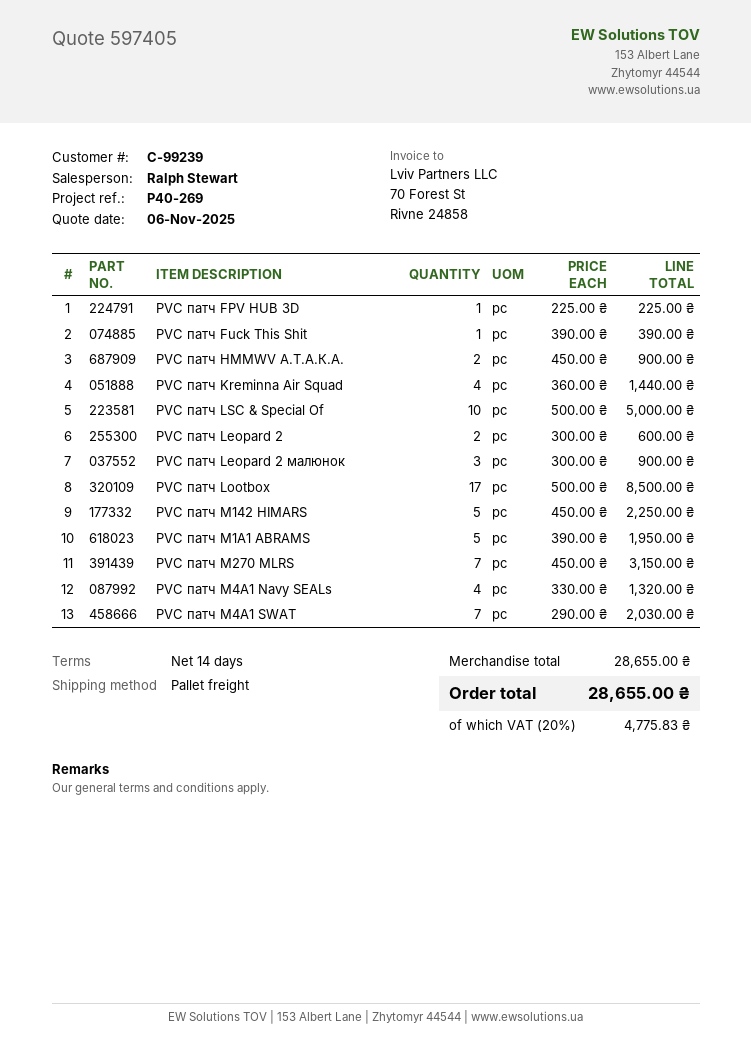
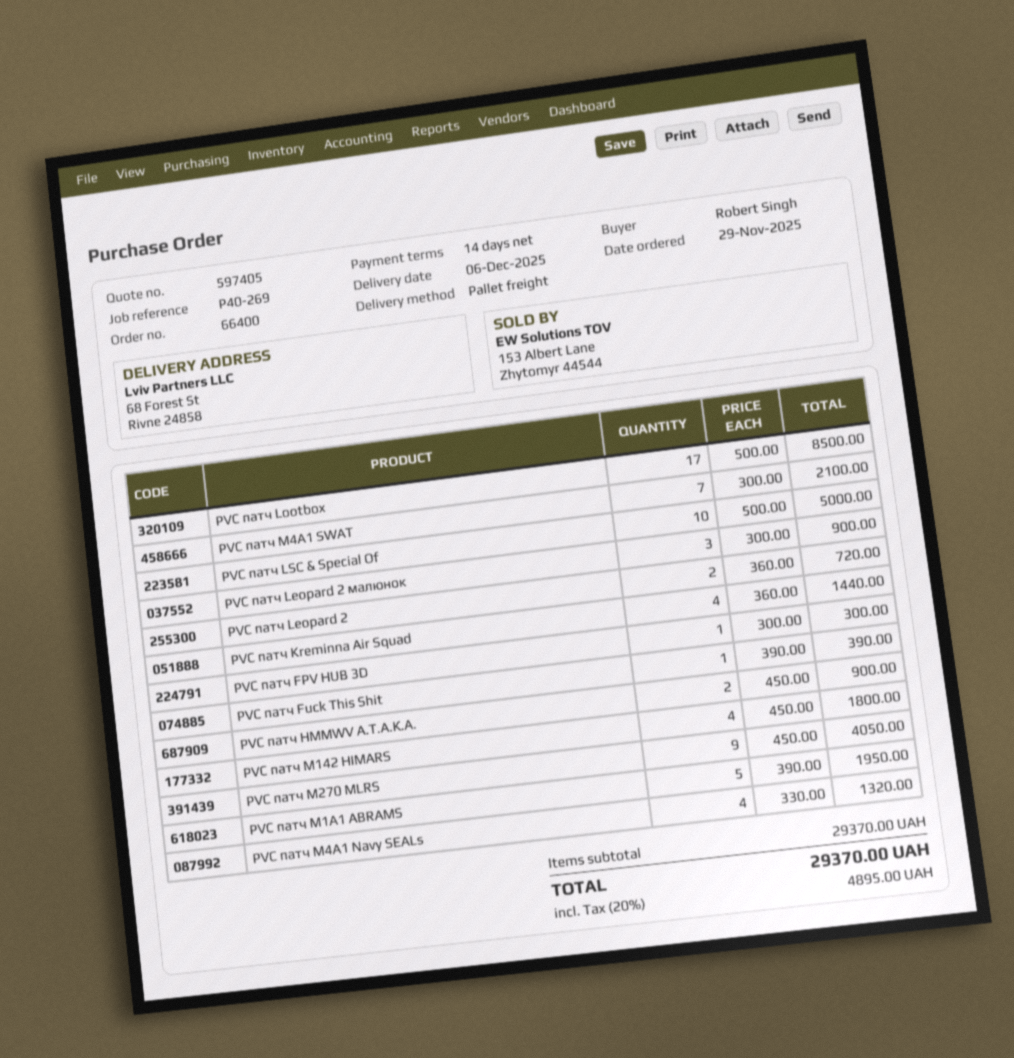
PVC патч FPV HUB 3D: 1 x 225.00 = 225.00 -> 1 x 300.00 = 300.00
PVC патч Leopard 2: 2 x 300.00 = 600.00 -> 2 x 360.00 = 720.00
PVC патч M142 HIMARS: 5 x 450.00 = 2250.00 -> 4 x 450.00 = 1800.00
PVC патч M270 MLRS: 7 x 450.00 = 3150.00 -> 9 x 450.00 = 4050.00
PVC патч M4A1 SWAT: 7 x 290.00 = 2030.00 -> 7 x 300.00 = 2100.00
subtotal: 28655.00 -> 29370.00
tax: 20% = 4775.83 -> 20% = 4895.00
total: 28655.00 -> 29370.00

